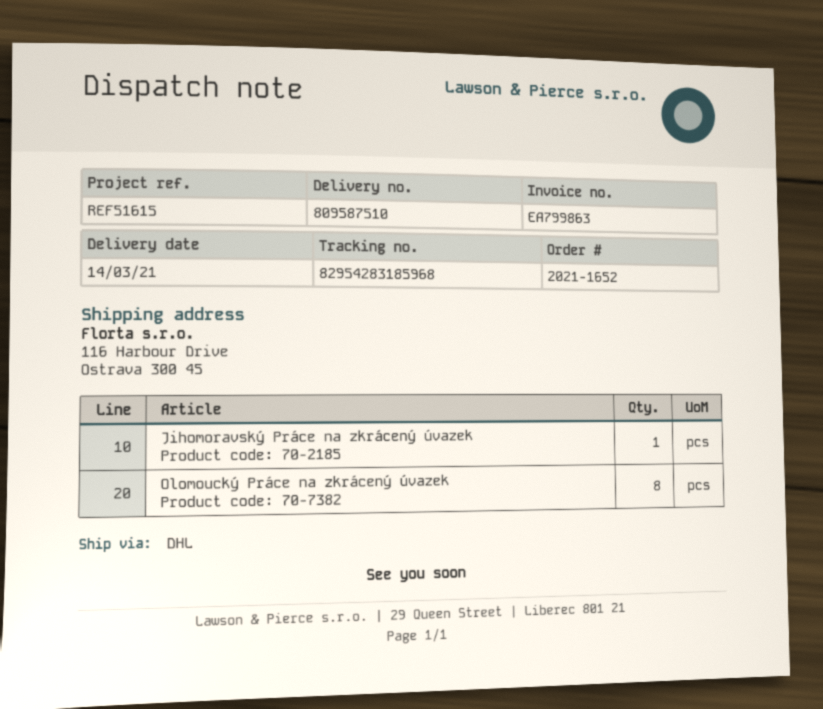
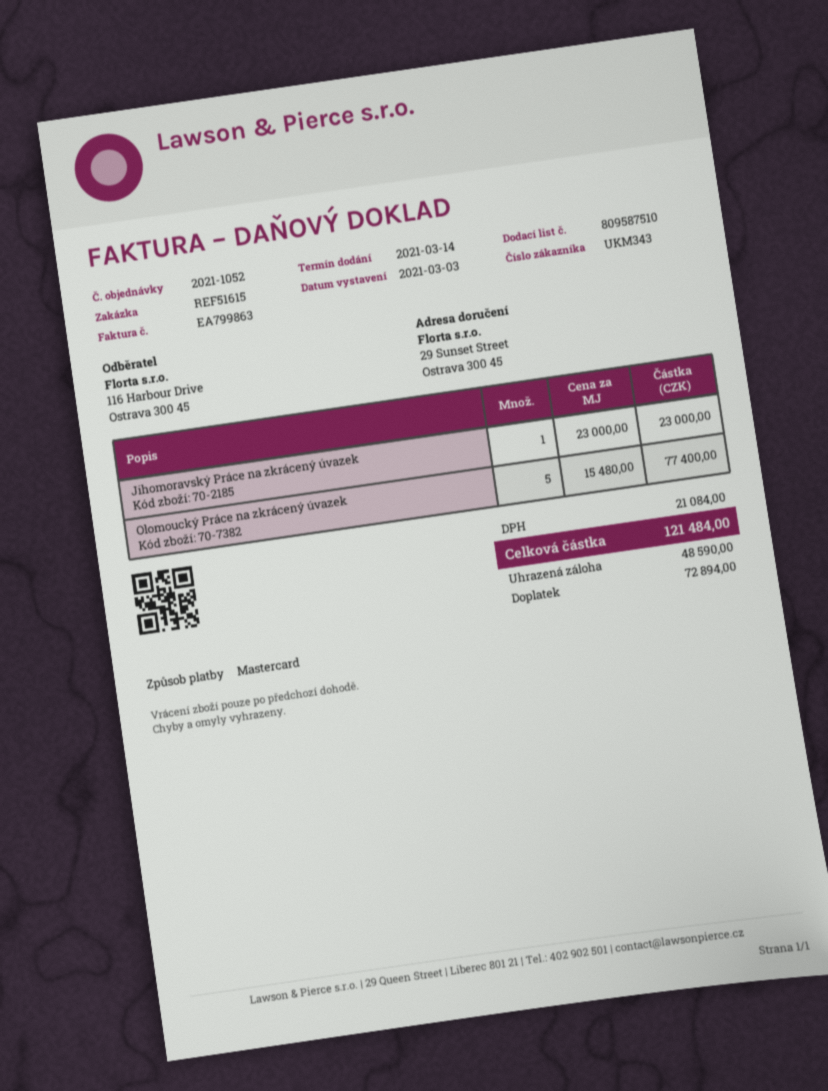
order number: 2021-1652 -> 2021-1052
ship to: 116 Harbour Drive, Ostrava 300 45 -> 29 Sunset Street, Ostrava 300 45
Olomoucký Práce na zkrácený úvazek: 8 -> 5

